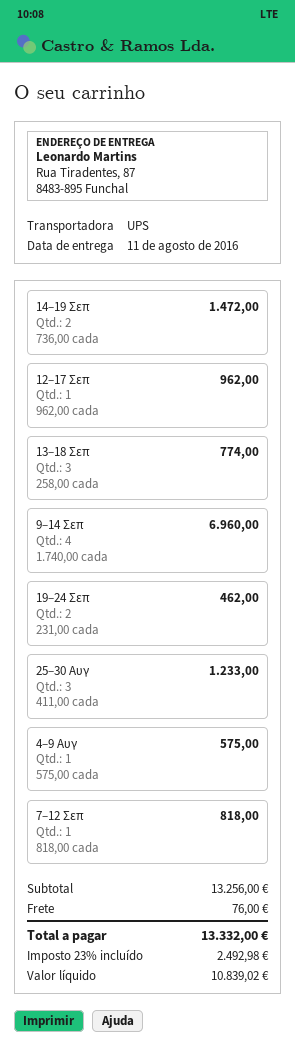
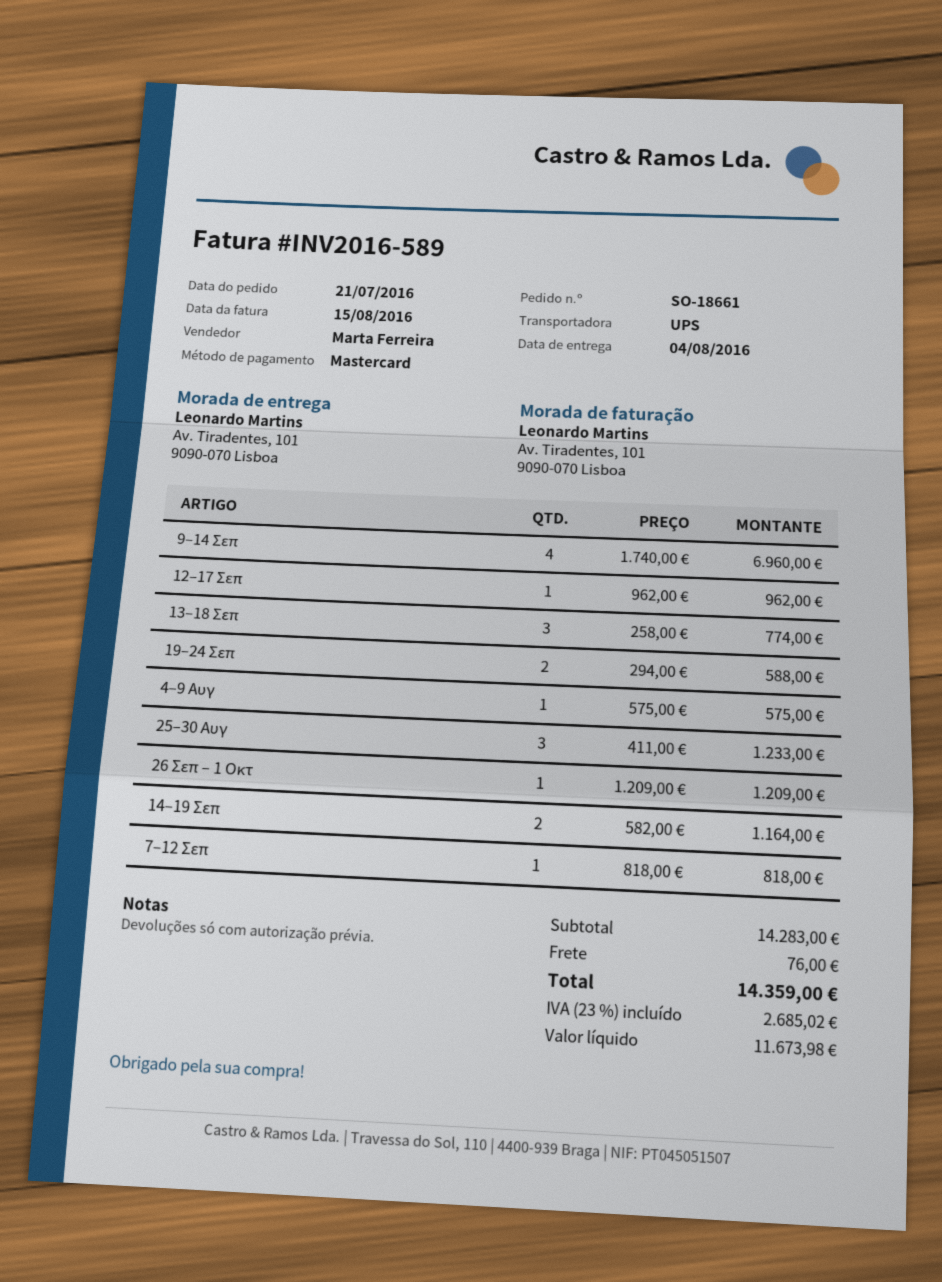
delivery date: 2016-08-11 -> 2016-08-04
ship to: Rua Tiradentes, 87, 8483-895 Funchal -> Av. Tiradentes, 101, 9090-070 Lisboa
14–19 Σεπ: 2 x 736.00 = 1472.00 -> 2 x 582.00 = 1164.00
19–24 Σεπ: 2 x 231.00 = 462.00 -> 2 x 294.00 = 588.00
26 Σεπ – 1 Οκτ: none -> 1 x 1209.00 = 1209.00
subtotal: 13256.00 -> 14283.00
net: 10839.02 -> 11673.98
tax: 23% = 2492.98 -> 23% = 2685.02
total: 13332.00 -> 14359.00

